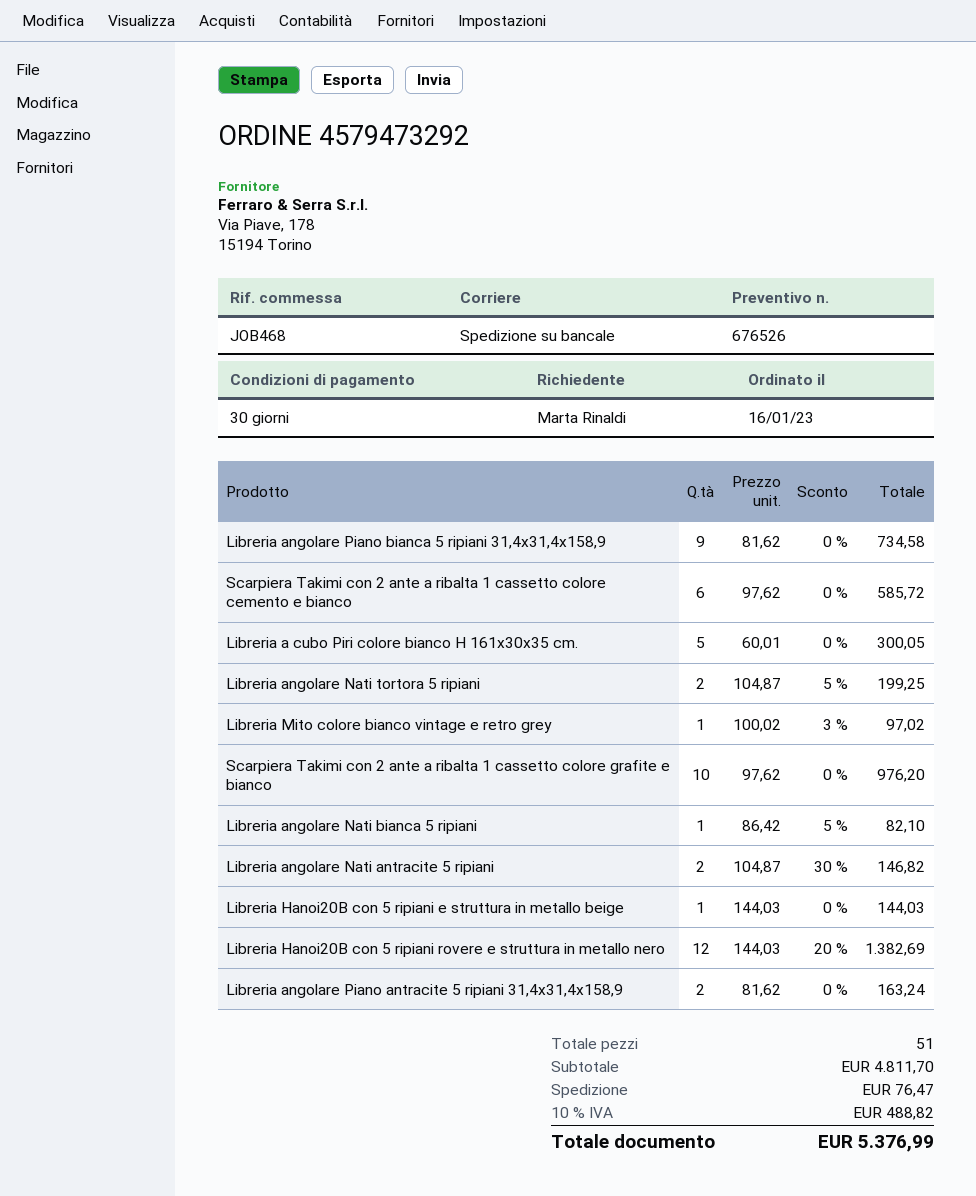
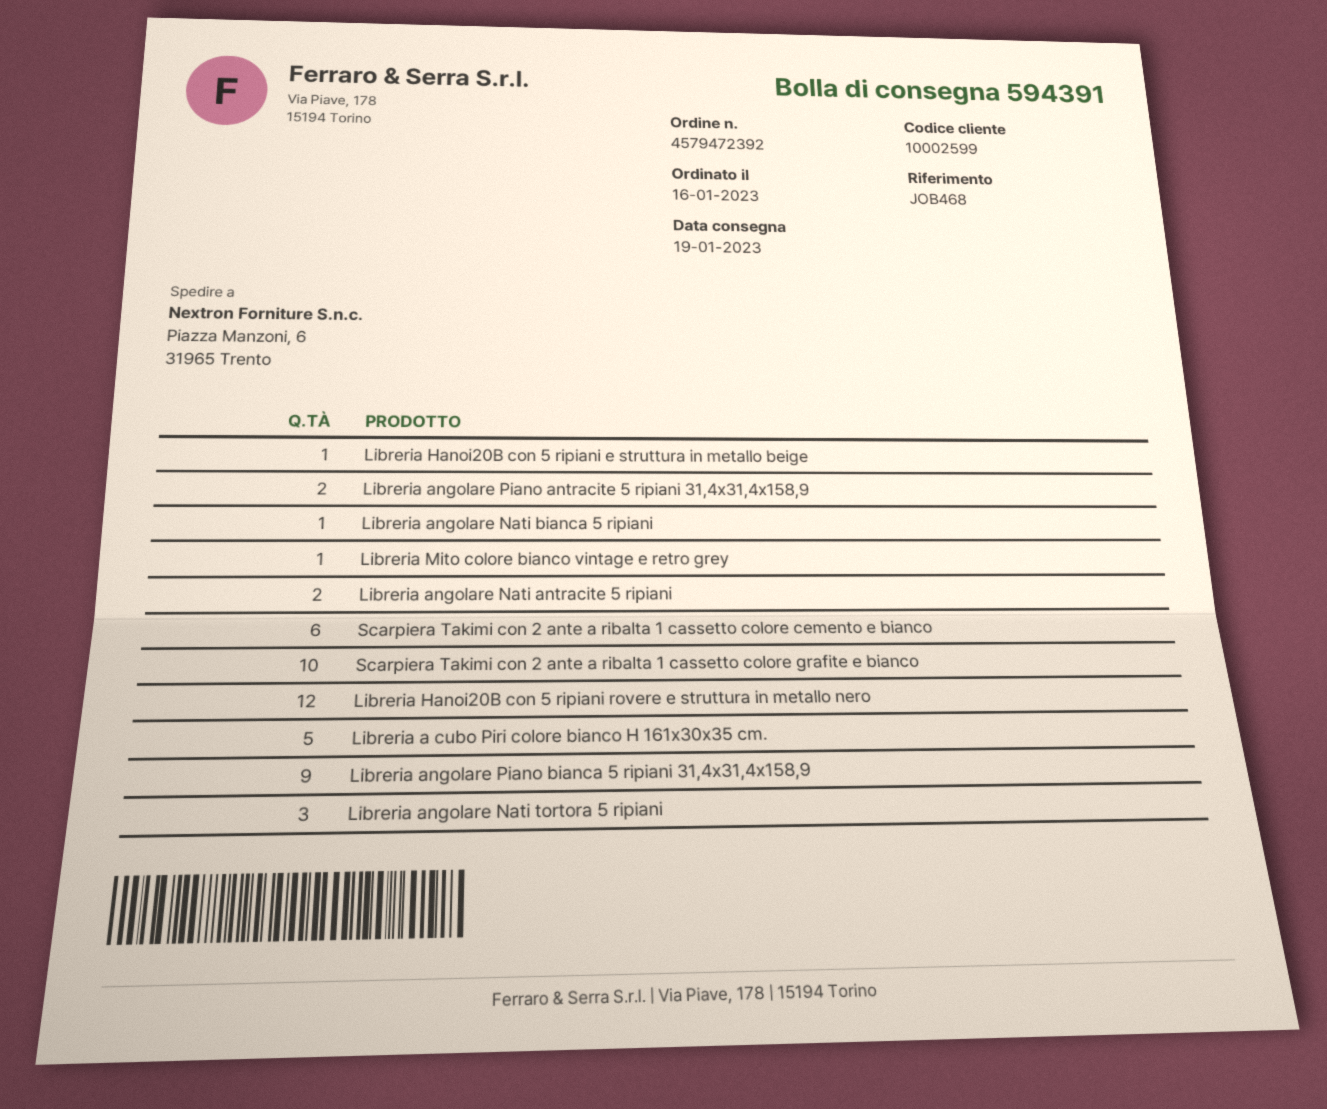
order number: 4579473292 -> 4579472392
Libreria angolare Nati tortora 5 ripiani: 2 -> 3

